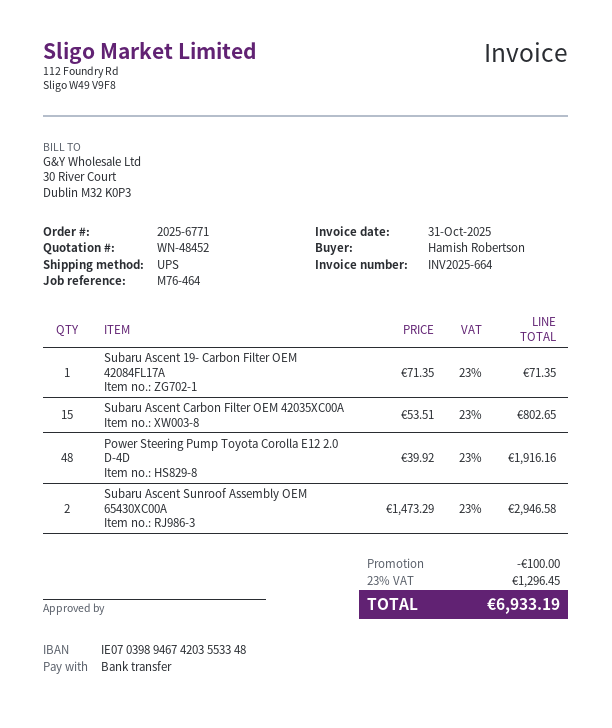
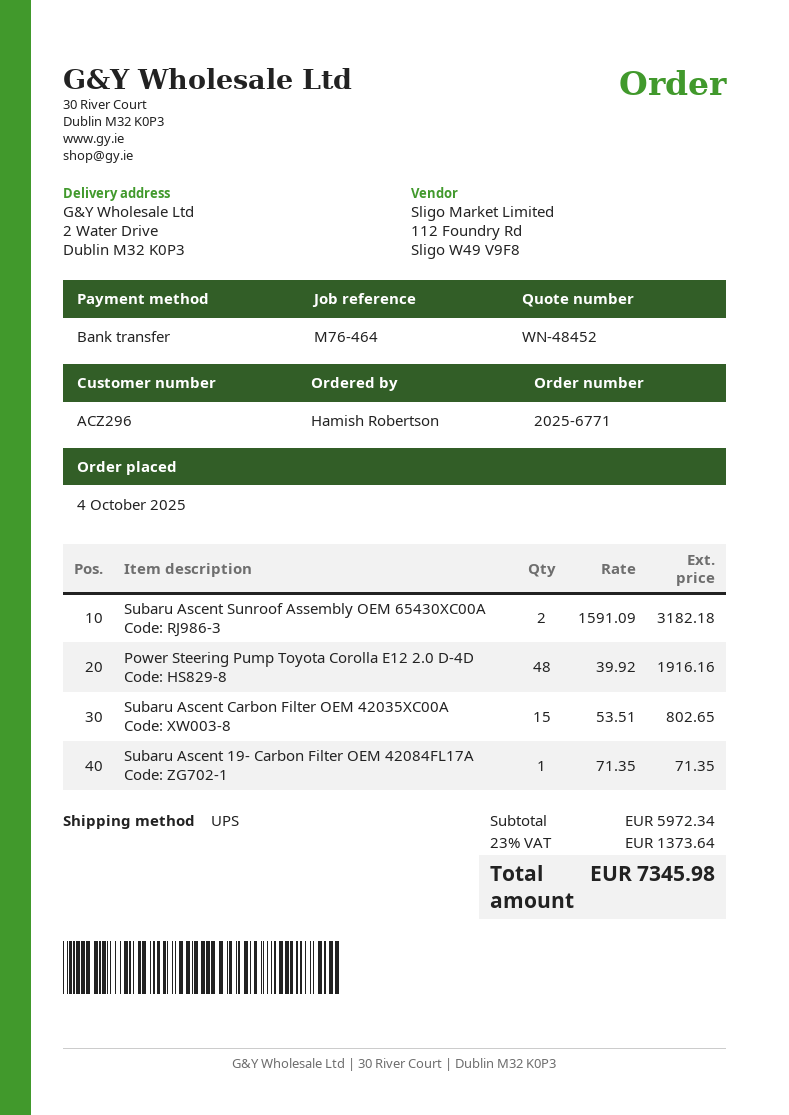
Subaru Ascent Sunroof Assembly OEM 65430XC00A: 2 x 1473.29 = 2946.58 -> 2 x 1591.09 = 3182.18
discount: 100.00 -> none
tax: 23% = 1296.45 -> 23% = 1373.64
total: 6933.19 -> 7345.98

